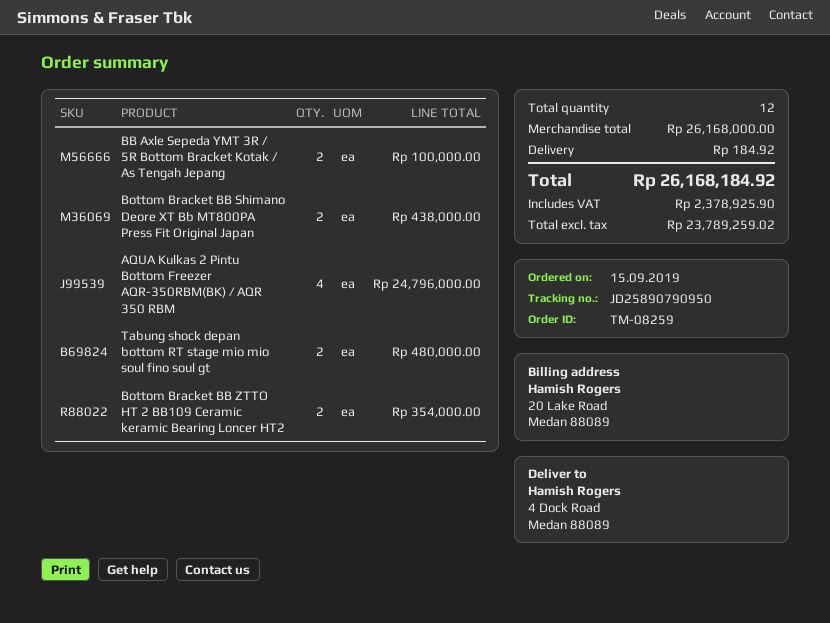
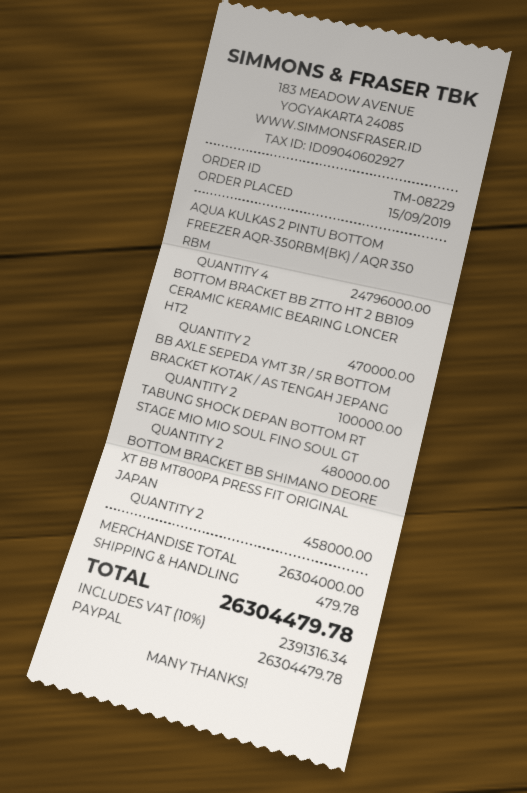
order number: TM-08259 -> TM-08229
Bottom Bracket BB Shimano Deore XT Bb MT800PA Press Fit Original Japan: 2 for 438000.00 -> 2 for 458000.00
Bottom Bracket BB ZTTO HT 2 BB109 Ceramic keramic Bearing Loncer HT2: 2 for 354000.00 -> 2 for 470000.00
subtotal: 26168000.00 -> 26304000.00
shipping: 184.92 -> 479.78
tax: 2378925.90 -> 2391316.34
total: 26168184.92 -> 26304479.78

